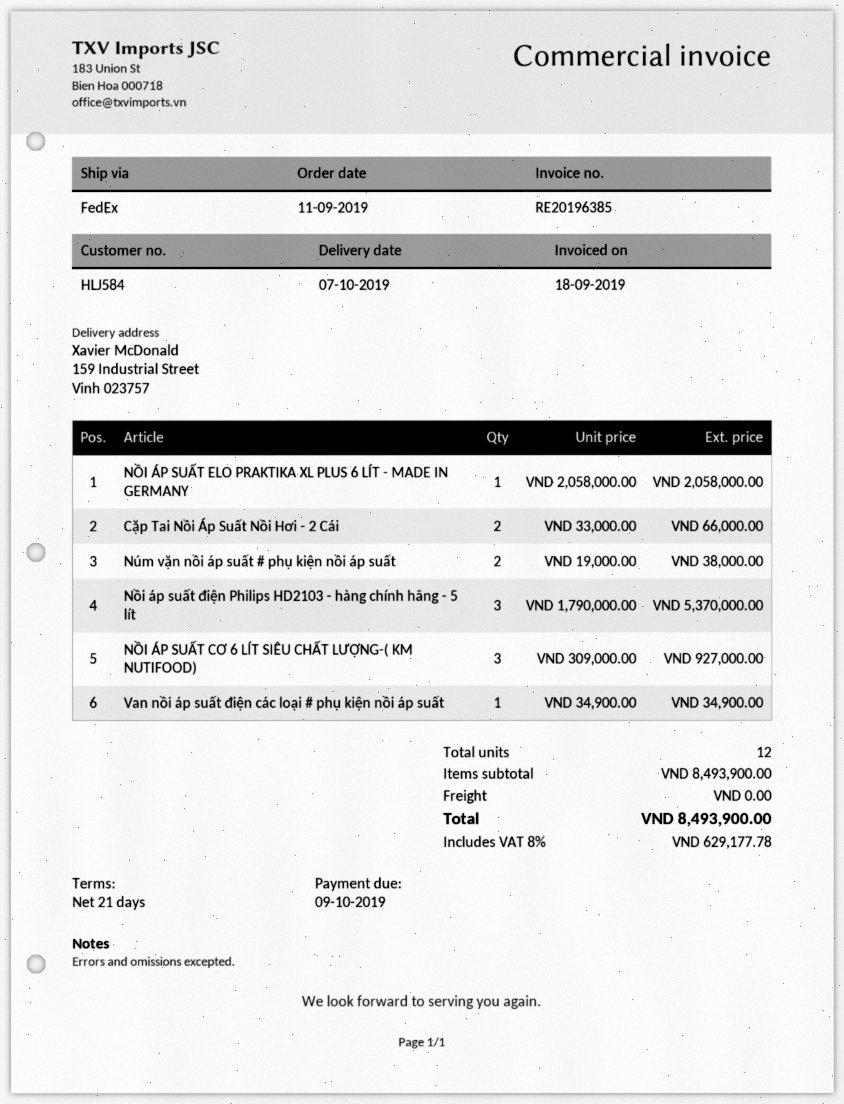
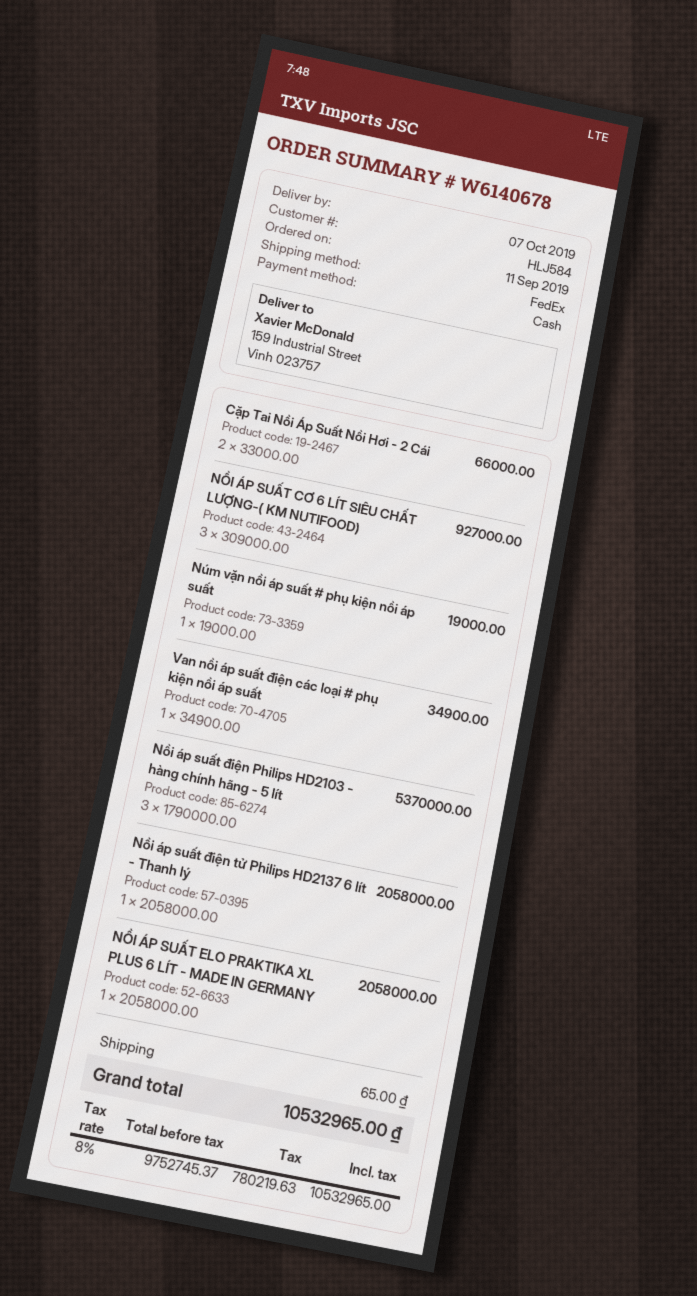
Núm vặn nồi áp suất # phụ kiện nồi áp suất: 2 x 19000.00 = 38000.00 -> 1 x 19000.00 = 19000.00
Nồi áp suất điện tử Philips HD2137 6 lít - Thanh lý: none -> 1 x 2058000.00 = 2058000.00
shipping: 0.00 -> 65.00
tax: 8% = 629177.78 -> 8% = 780219.63
total: 8493900.00 -> 10532965.00

